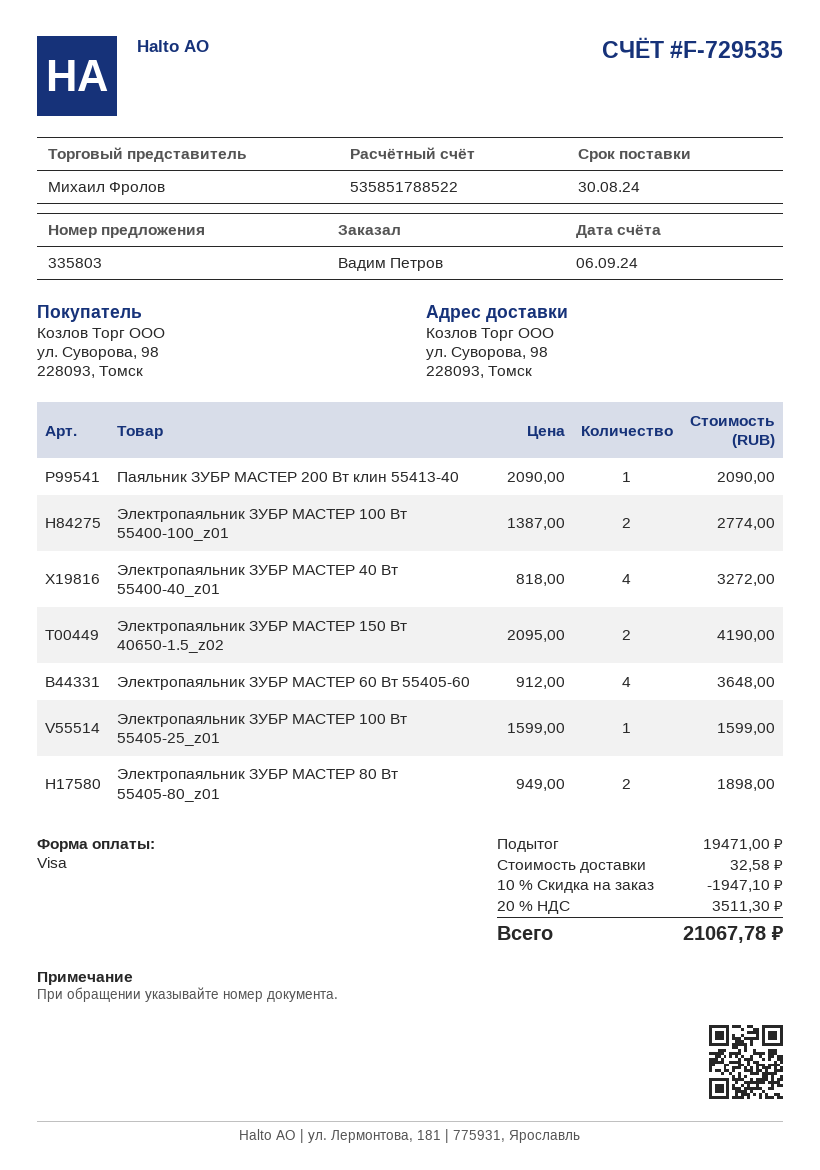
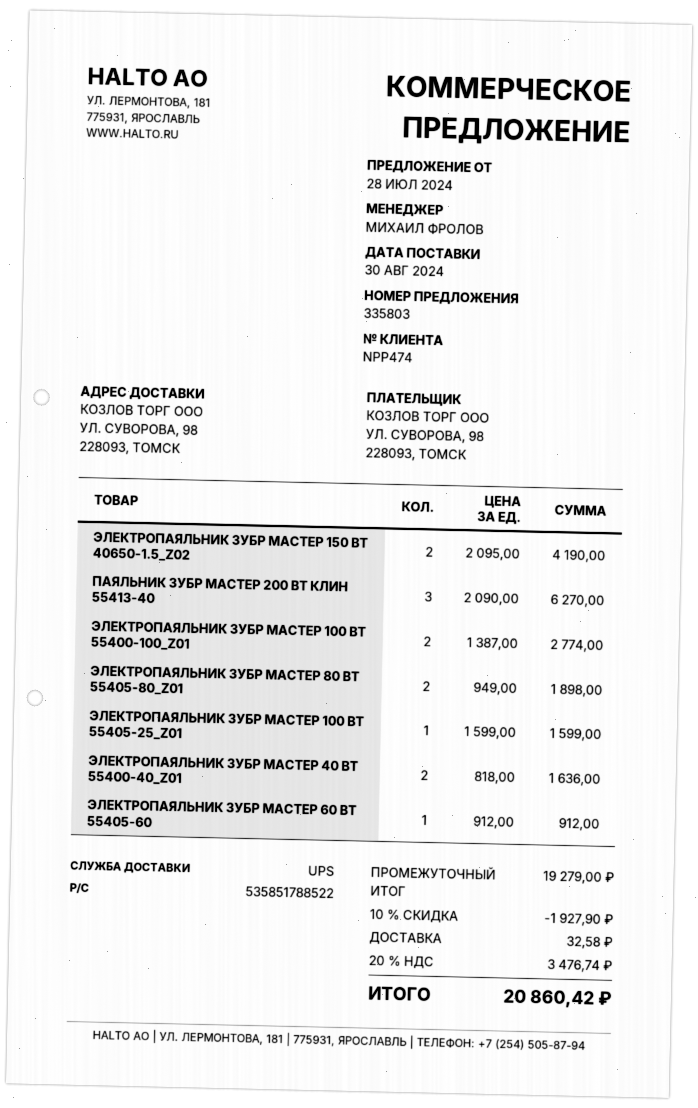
Паяльник ЗУБР МАСТЕР 200 Вт клин 55413-40: 1 x 2090.00 = 2090.00 -> 3 x 2090.00 = 6270.00
Электропаяльник ЗУБР МАСТЕР 40 Вт 55400-40_z01: 4 x 818.00 = 3272.00 -> 2 x 818.00 = 1636.00
Электропаяльник ЗУБР МАСТЕР 60 Вт 55405-60: 4 x 912.00 = 3648.00 -> 1 x 912.00 = 912.00
subtotal: 19471.00 -> 19279.00
discount: 10% = 1947.10 -> 10% = 1927.90
tax: 20% = 3511.30 -> 20% = 3476.74
total: 21067.78 -> 20860.42

